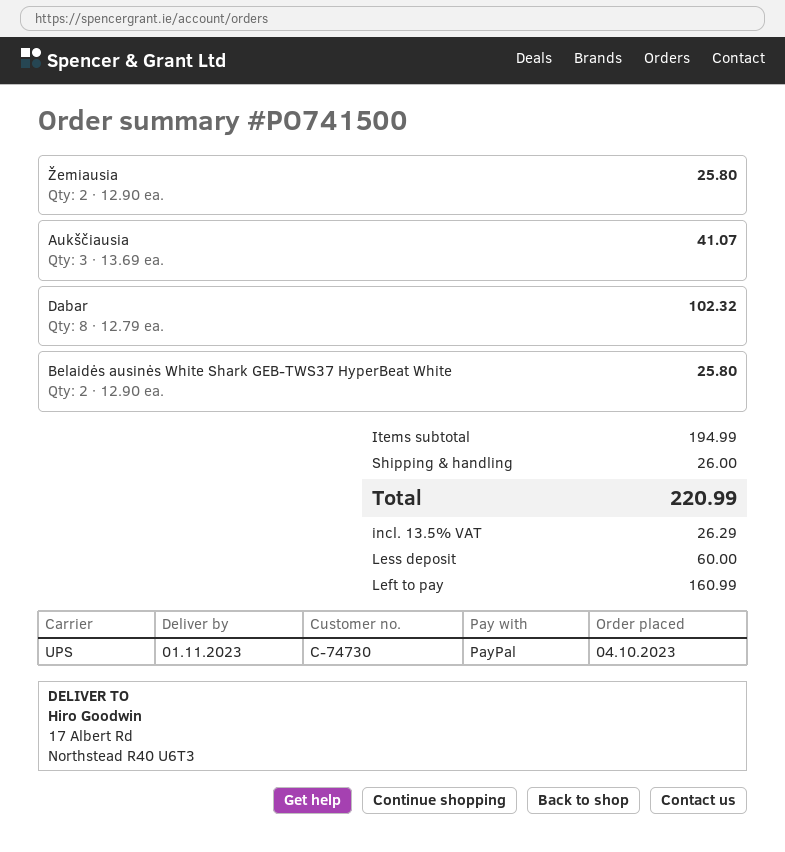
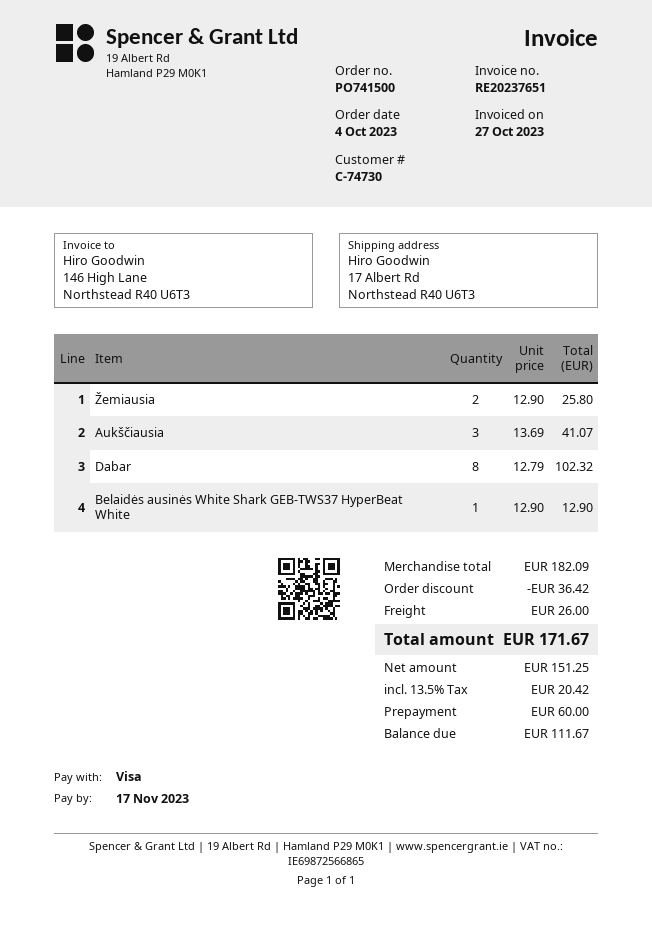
payment method: PayPal -> Visa
Belaidės ausinės White Shark GEB-TWS37 HyperBeat White: 2 x 12.90 = 25.80 -> 1 x 12.90 = 12.90
subtotal: 194.99 -> 182.09
discount: none -> 36.42
tax: 13.5% = 26.29 -> 13.5% = 20.42
total: 220.99 -> 171.67
balance: 160.99 -> 111.67

